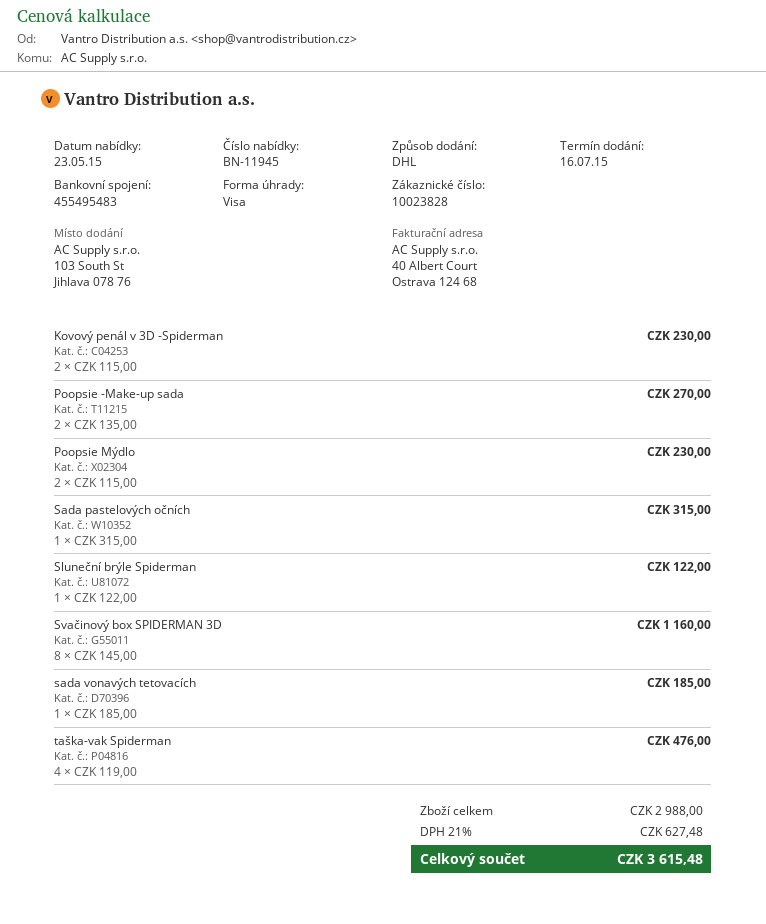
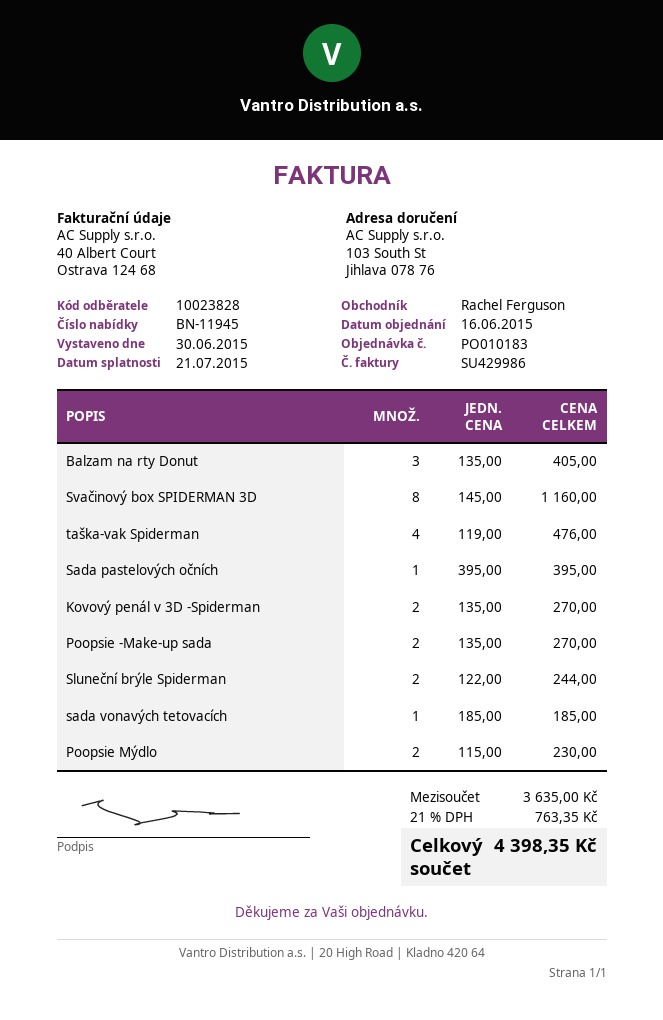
Kovový penál v 3D -Spiderman: 2 x 115.00 = 230.00 -> 2 x 135.00 = 270.00
Sada pastelových očních: 1 x 315.00 = 315.00 -> 1 x 395.00 = 395.00
Sluneční brýle Spiderman: 1 x 122.00 = 122.00 -> 2 x 122.00 = 244.00
Balzam na rty Donut: none -> 3 x 135.00 = 405.00
subtotal: 2988.00 -> 3635.00
tax: 21% = 627.48 -> 21% = 763.35
total: 3615.48 -> 4398.35

